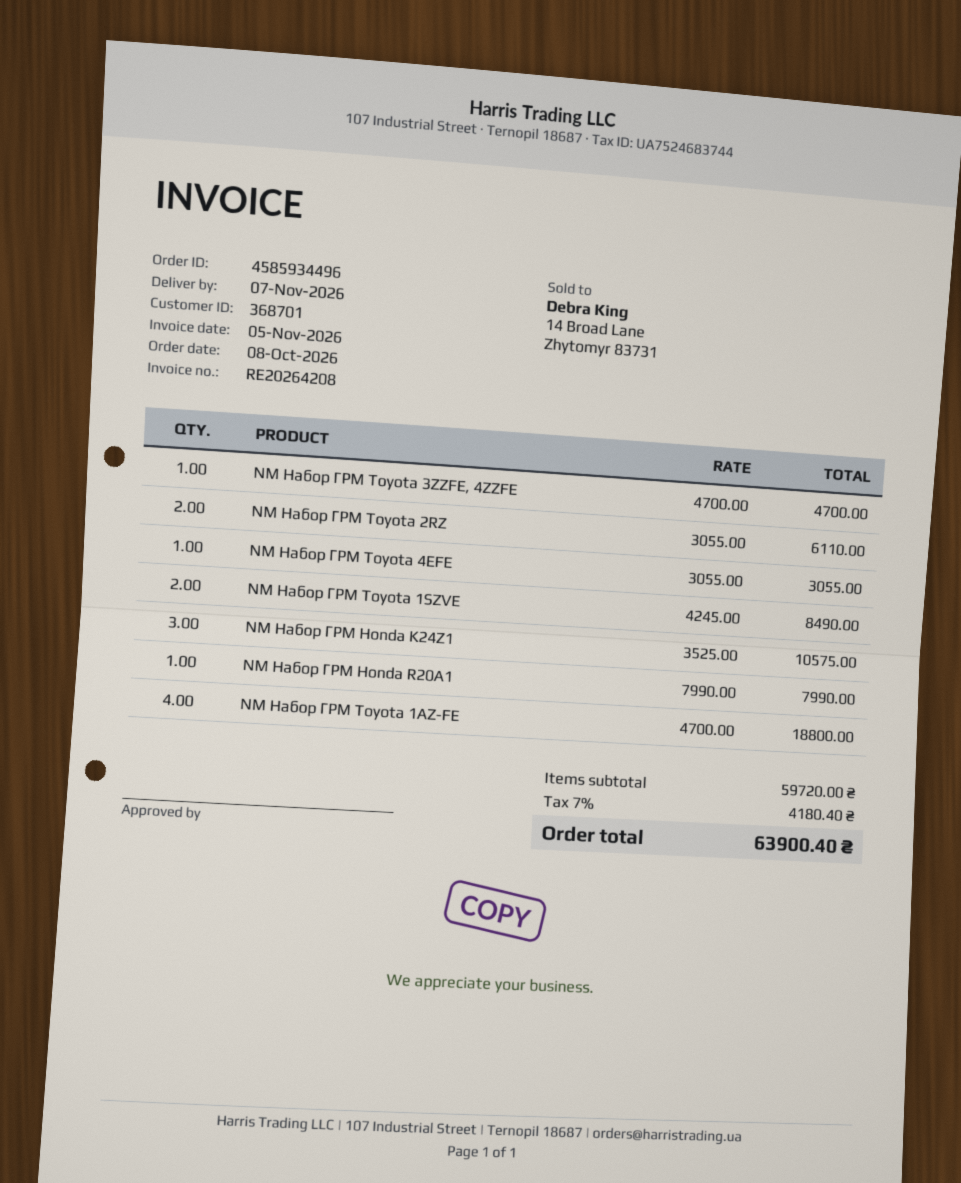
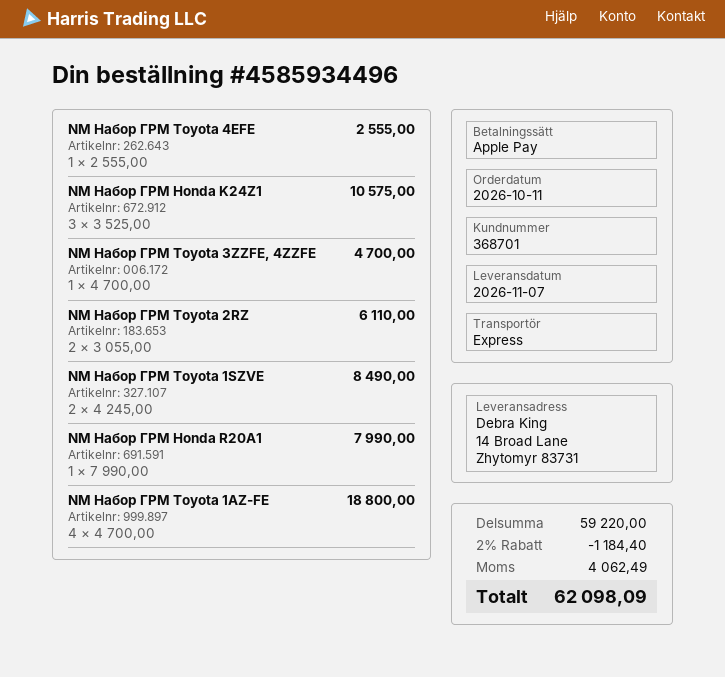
order date: 2026-10-08 -> 2026-10-11
NM Набор ГРМ Toyota 4EFE: 1 x 3055.00 = 3055.00 -> 1 x 2555.00 = 2555.00
subtotal: 59720.00 -> 59220.00
discount: none -> 2% = 1184.40
tax: 4180.40 -> 4062.49
total: 63900.40 -> 62098.09

